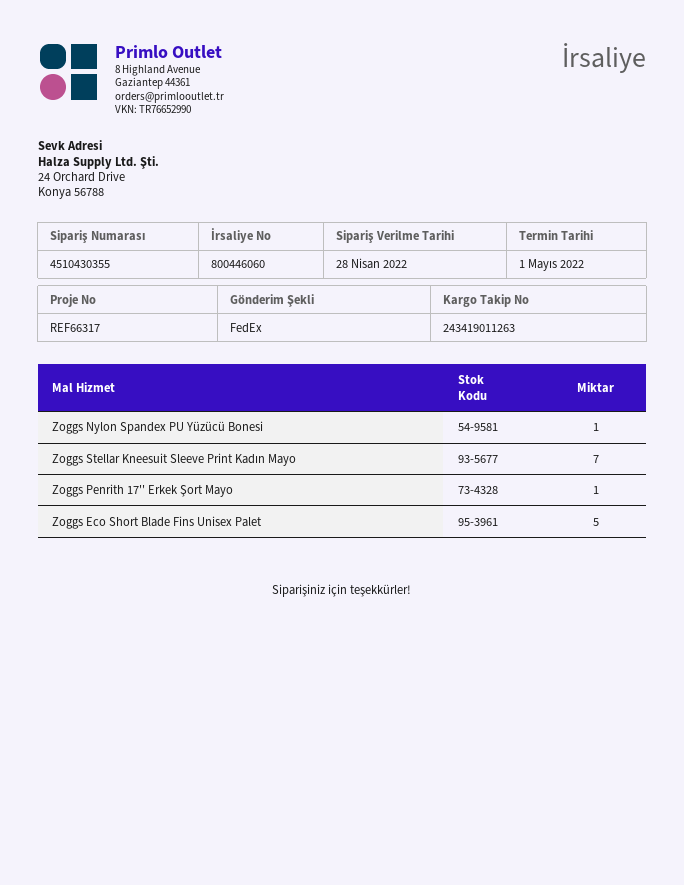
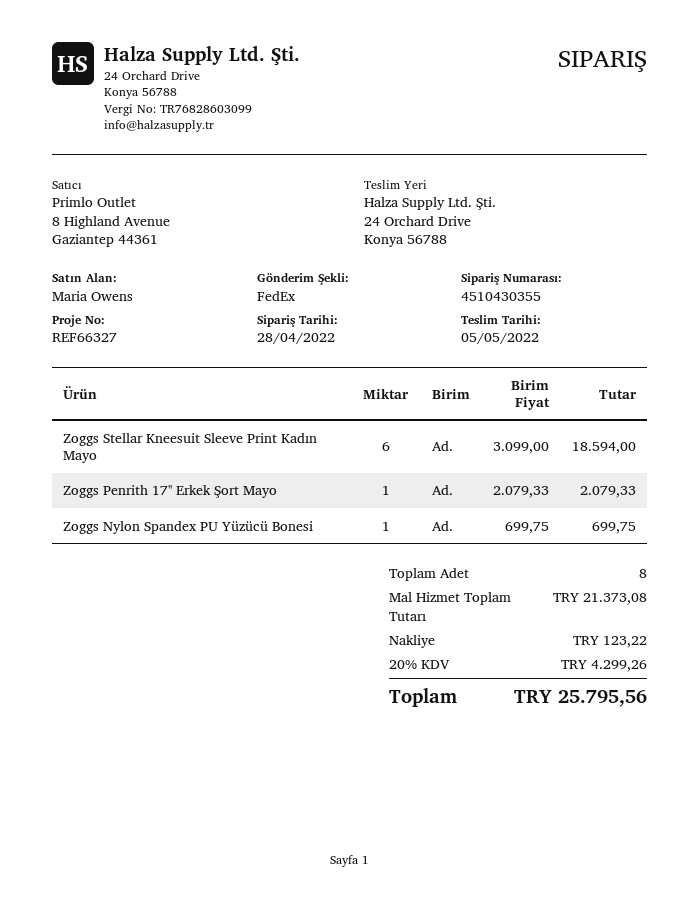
delivery date: 2022-05-01 -> 2022-05-05
reference: REF66317 -> REF66327
Zoggs Stellar Kneesuit Sleeve Print Kadın Mayo: 7 -> 6
Zoggs Eco Short Blade Fins Unisex Palet: 5 -> none

